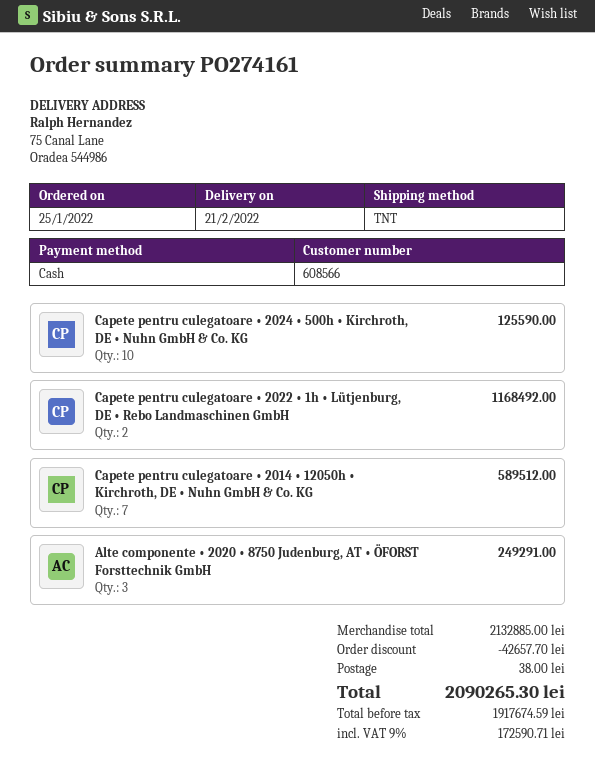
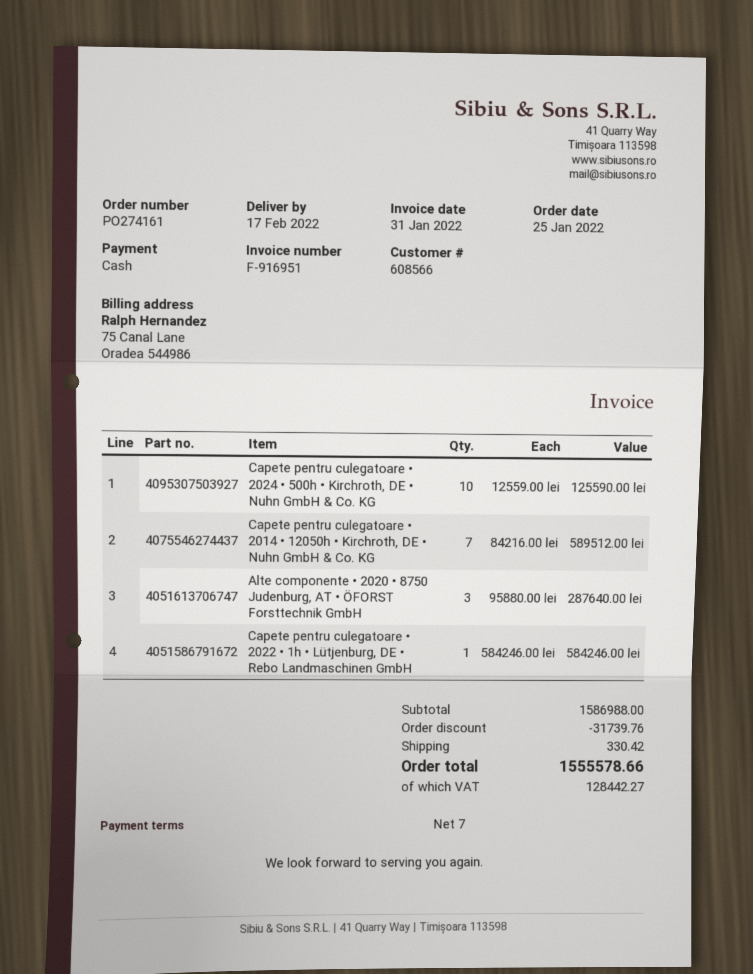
delivery date: 2022-02-21 -> 2022-02-17
Capete pentru culegatoare • 2022 • 1h • Lütjenburg, DE • Rebo Landmaschinen GmbH: 2 for 1168492.00 -> 1 for 584246.00
Alte componente • 2020 • 8750 Judenburg, AT • ÖFORST Forsttechnik GmbH: 3 for 249291.00 -> 3 for 287640.00
subtotal: 2132885.00 -> 1586988.00
discount: 42657.70 -> 31739.76
shipping: 38.00 -> 330.42
tax: 172590.71 -> 128442.27
total: 2090265.30 -> 1555578.66

